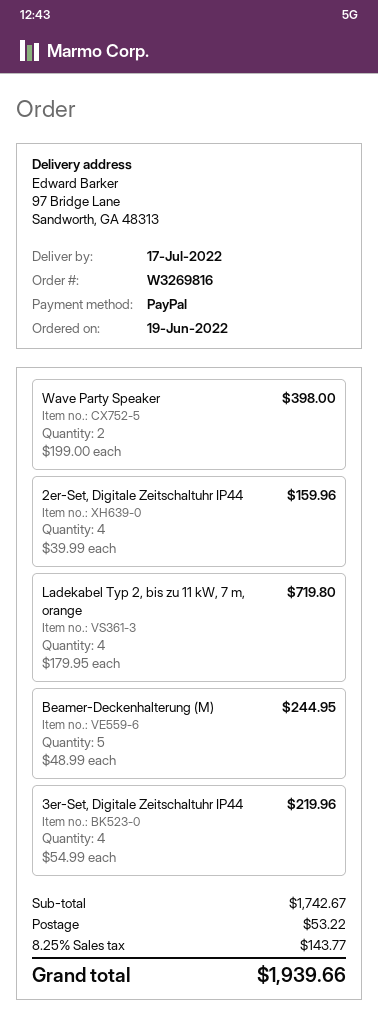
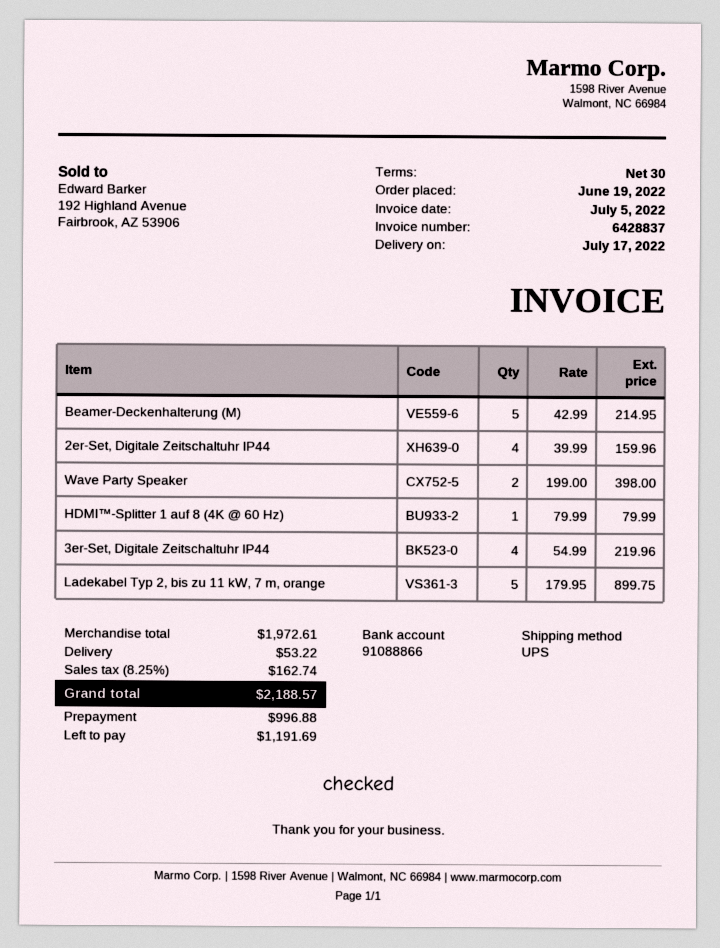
Ladekabel Typ 2, bis zu 11 kW, 7 m, orange: 4 x 179.95 = 719.80 -> 5 x 179.95 = 899.75
Beamer-Deckenhalterung (M): 5 x 48.99 = 244.95 -> 5 x 42.99 = 214.95
HDMI™-Splitter 1 auf 8 (4K @ 60 Hz): none -> 1 x 79.99 = 79.99
subtotal: 1742.67 -> 1972.61
tax: 8.25% = 143.77 -> 8.25% = 162.74
total: 1939.66 -> 2188.57

